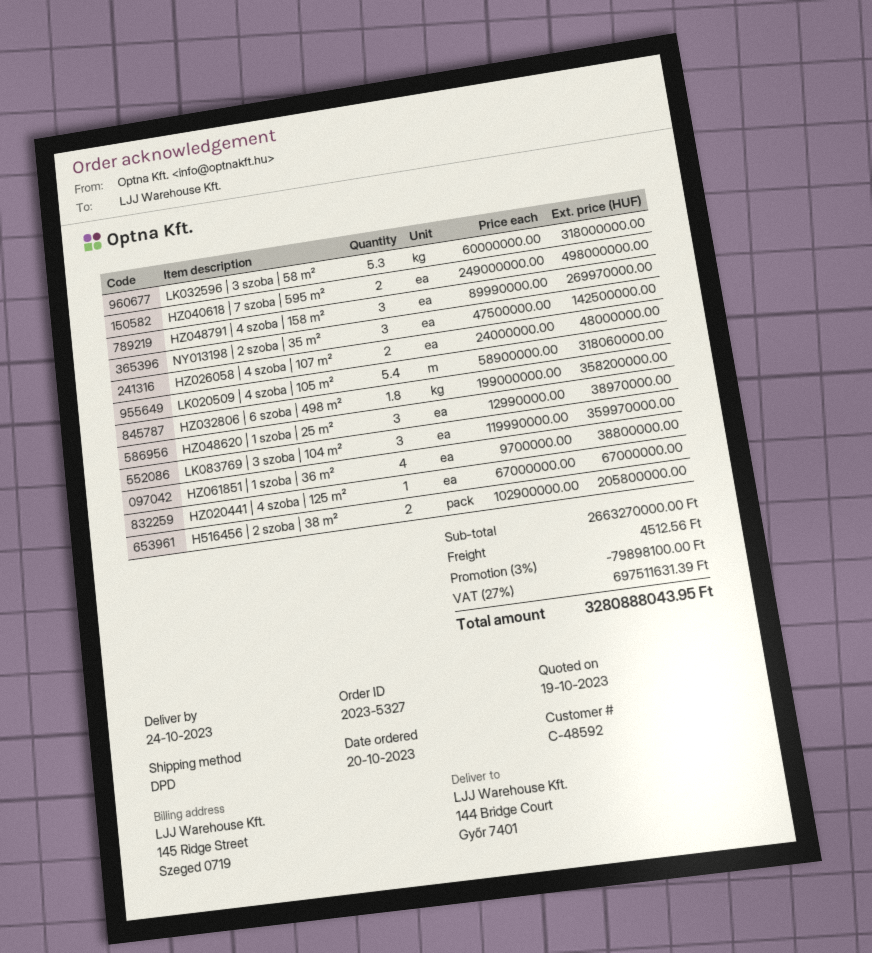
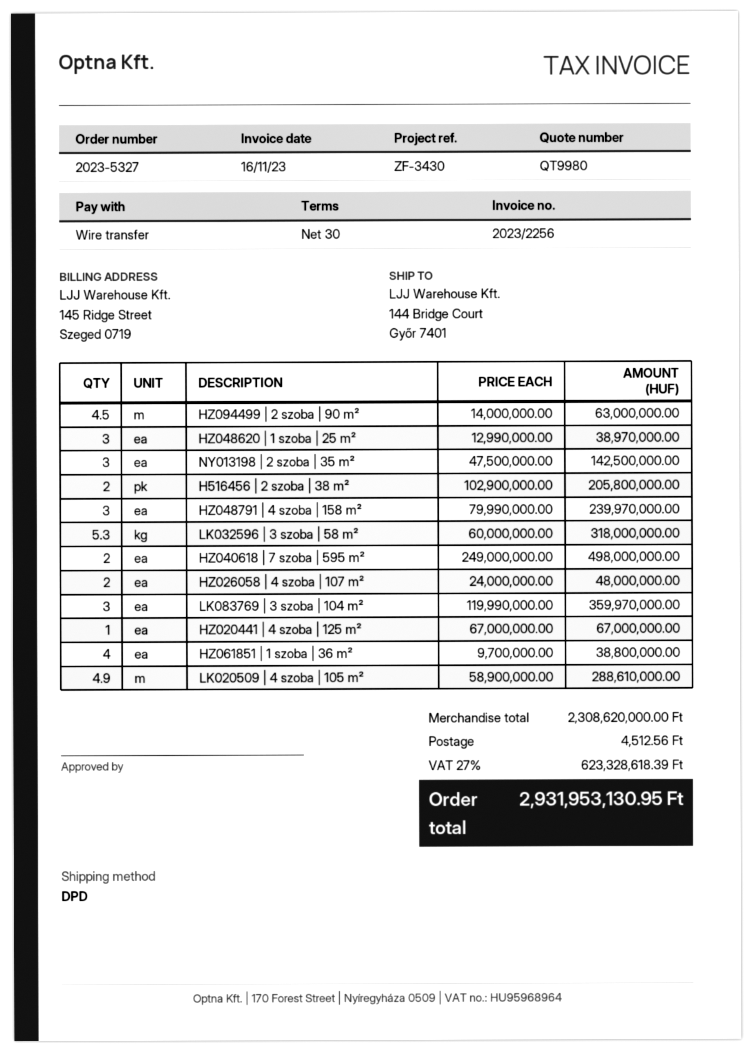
HZ048791 | 4 szoba | 158 m²: 3 x 89990000.00 = 269970000.00 -> 3 x 79990000.00 = 239970000.00
LK020509 | 4 szoba | 105 m²: 5.4 x 58900000.00 = 318060000.00 -> 4.9 x 58900000.00 = 288610000.00
HZ032806 | 6 szoba | 498 m²: 1.8 x 199000000.00 = 358200000.00 -> none
HZ094499 | 2 szoba | 90 m²: none -> 4.5 x 14000000.00 = 63000000.00
subtotal: 2663270000.00 -> 2308620000.00
discount: 3% = 79898100.00 -> none
tax: 27% = 697511631.39 -> 27% = 623328618.39
total: 3280888043.95 -> 2931953130.95

